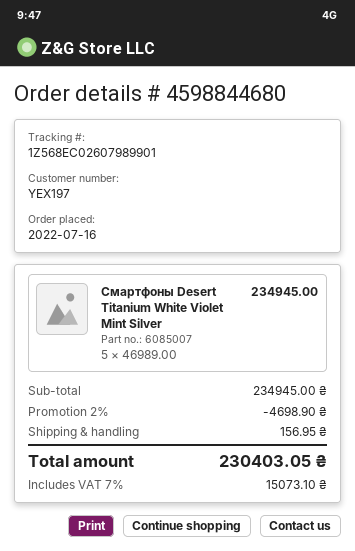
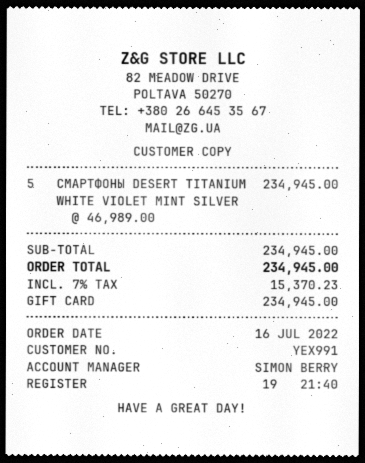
customer number: YEX197 -> YEX991
discount: 2% = 4698.90 -> none
shipping: 156.95 -> none
tax: 7% = 15073.10 -> 7% = 15370.23
total: 230403.05 -> 234945.00

